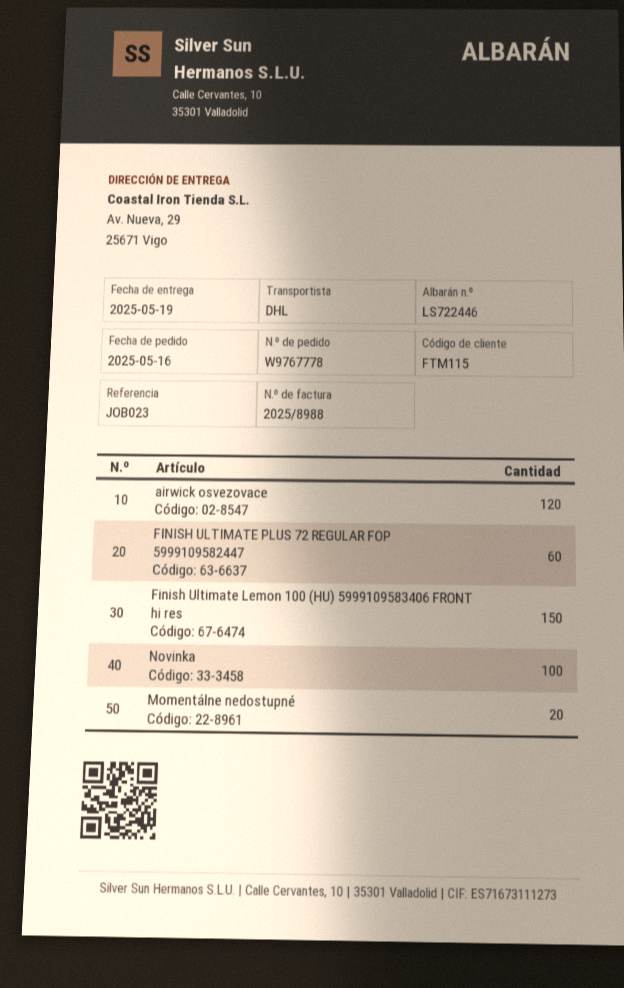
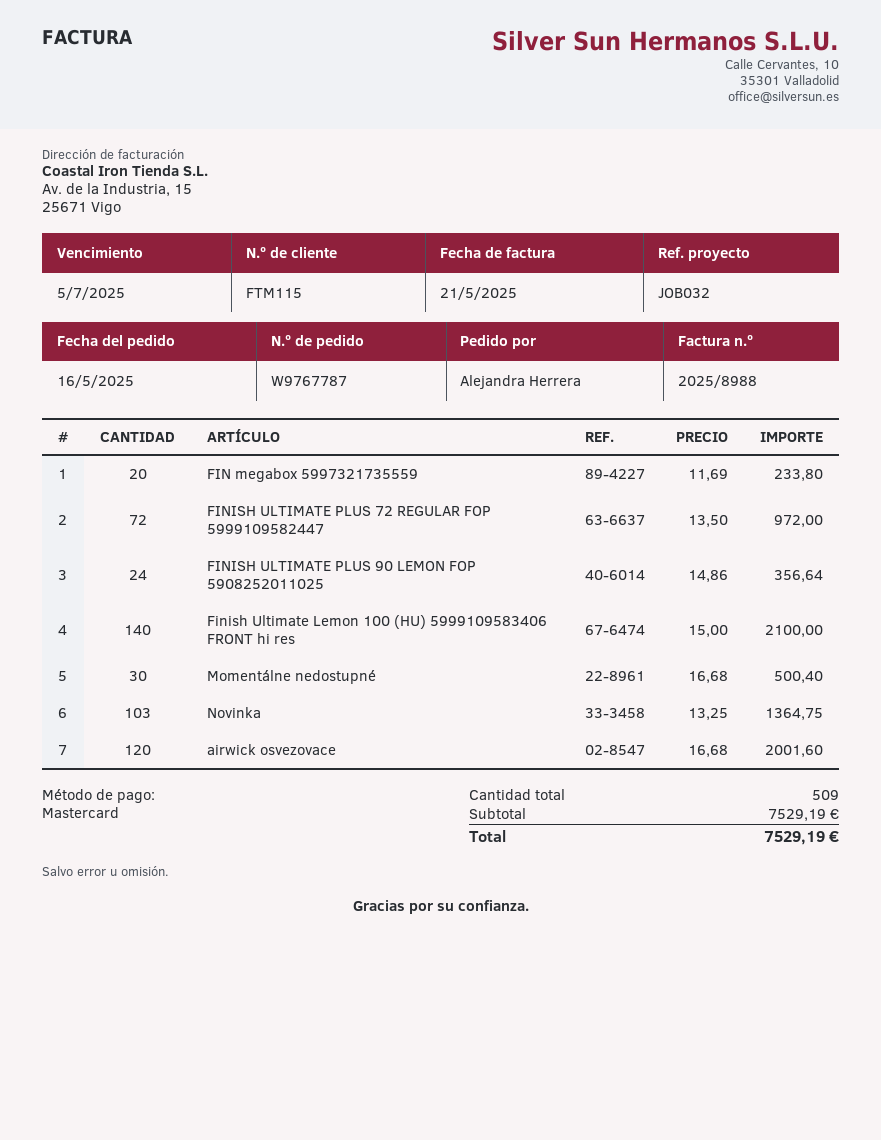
order number: W9767778 -> W9767787
reference: JOB023 -> JOB032
FINISH ULTIMATE PLUS 72 REGULAR FOP 5999109582447: 60 -> 72
Finish Ultimate Lemon 100 (HU) 5999109583406 FRONT hi res: 150 -> 140
Novinka: 100 -> 103
Momentálne nedostupné: 20 -> 30
FIN megabox 5997321735559: none -> 20
FINISH ULTIMATE PLUS 90 LEMON FOP 5908252011025: none -> 24

